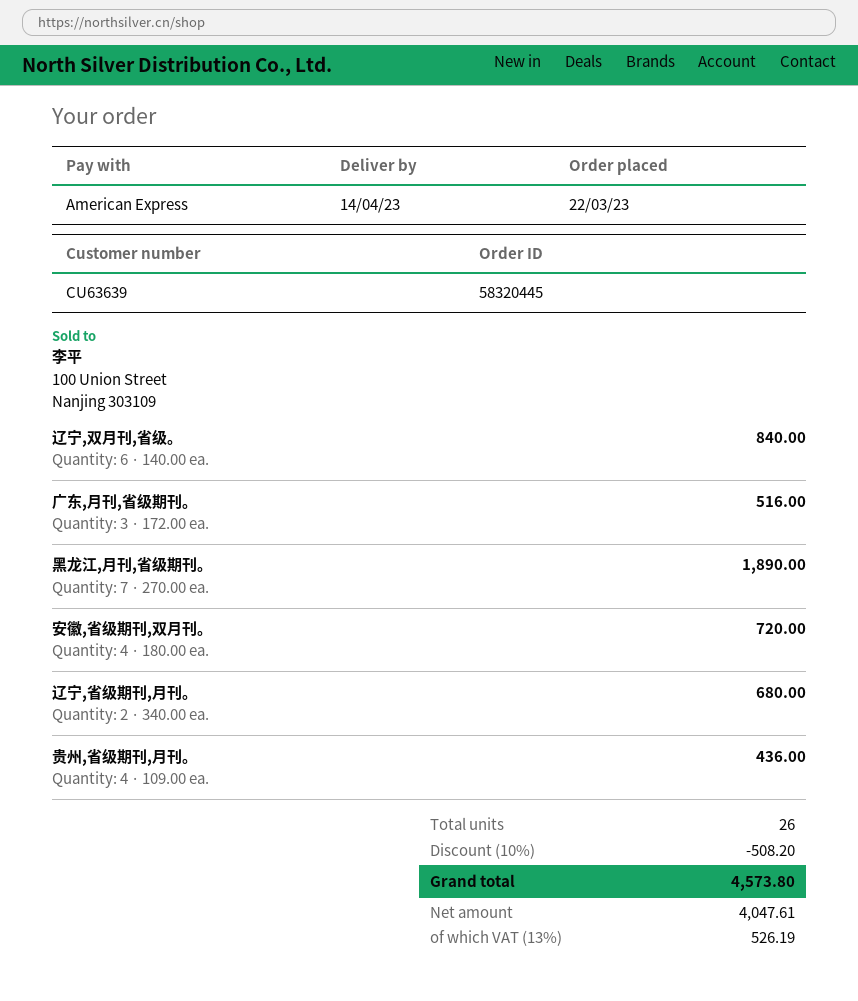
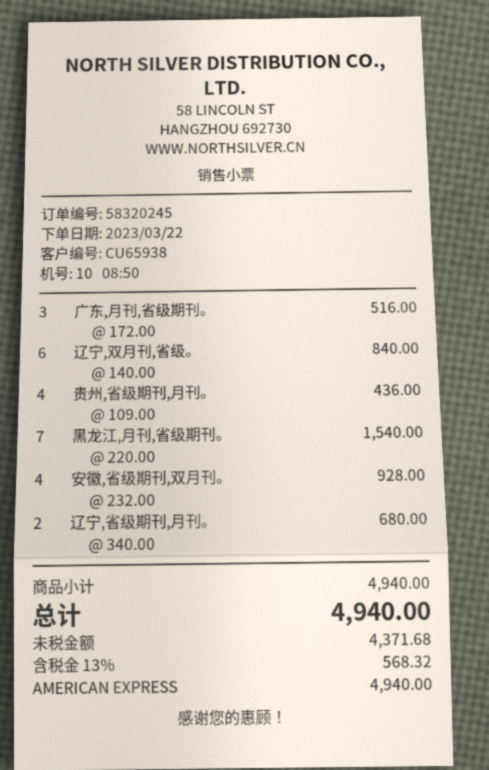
order number: 58320445 -> 58320245
customer number: CU63639 -> CU65938
黑龙江,月刊,省级期刊。: 7 x 270.00 = 1890.00 -> 7 x 220.00 = 1540.00
安徽,省级期刊,双月刊。: 4 x 180.00 = 720.00 -> 4 x 232.00 = 928.00
discount: 10% = 508.20 -> none
net: 4047.61 -> 4371.68
tax: 13% = 526.19 -> 13% = 568.32
total: 4573.80 -> 4940.00

